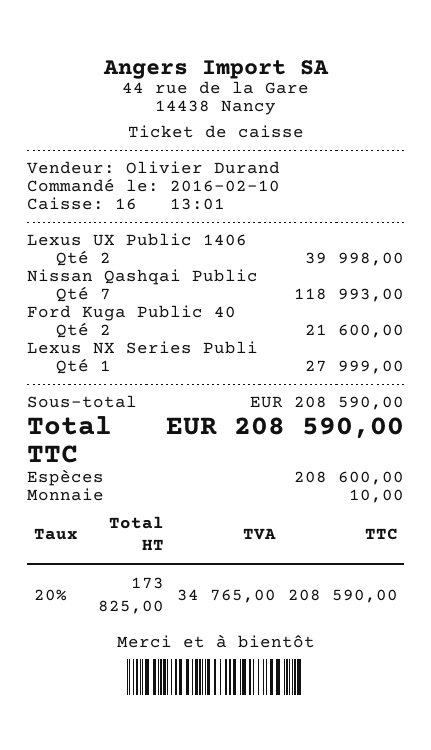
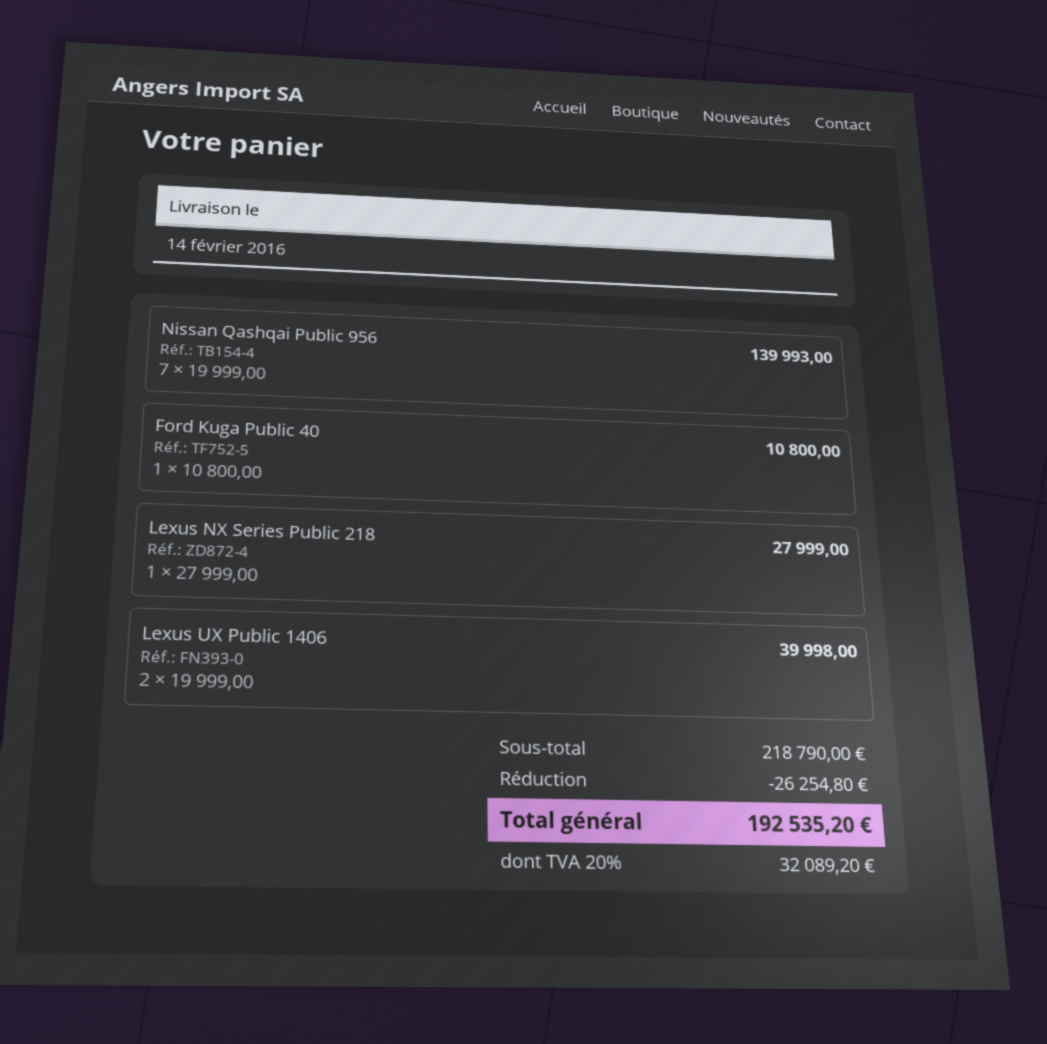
Nissan Qashqai Public: 7 for 118993.00 -> 7 for 139993.00
Ford Kuga Public 40: 2 for 21600.00 -> 1 for 10800.00
subtotal: 208590.00 -> 218790.00
discount: none -> 26254.80
tax: 20% = 34765.00 -> 20% = 32089.20
total: 208590.00 -> 192535.20

